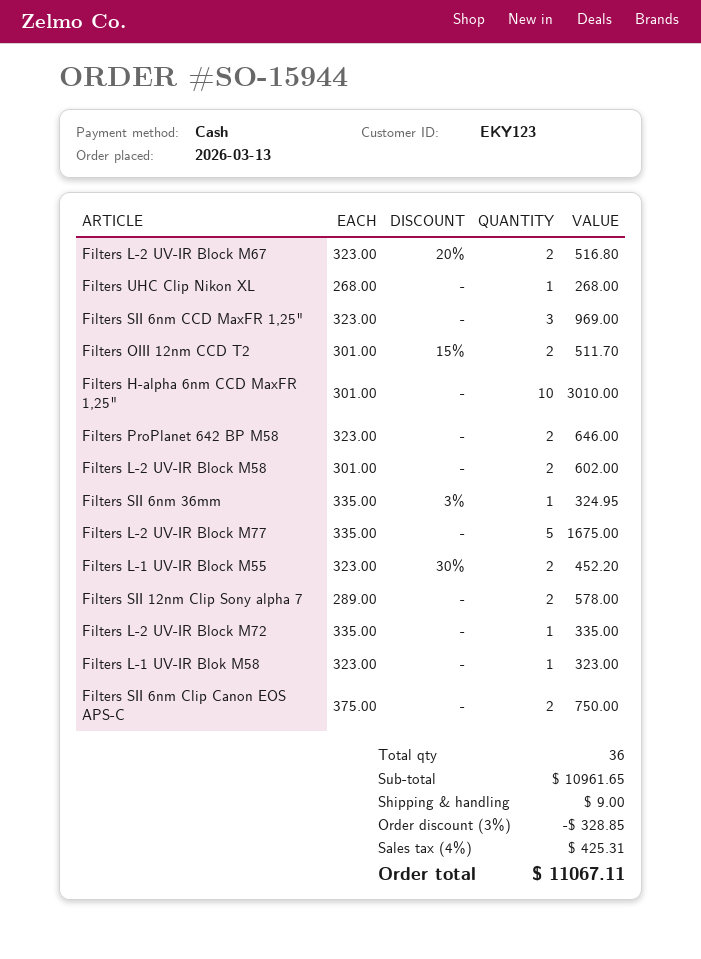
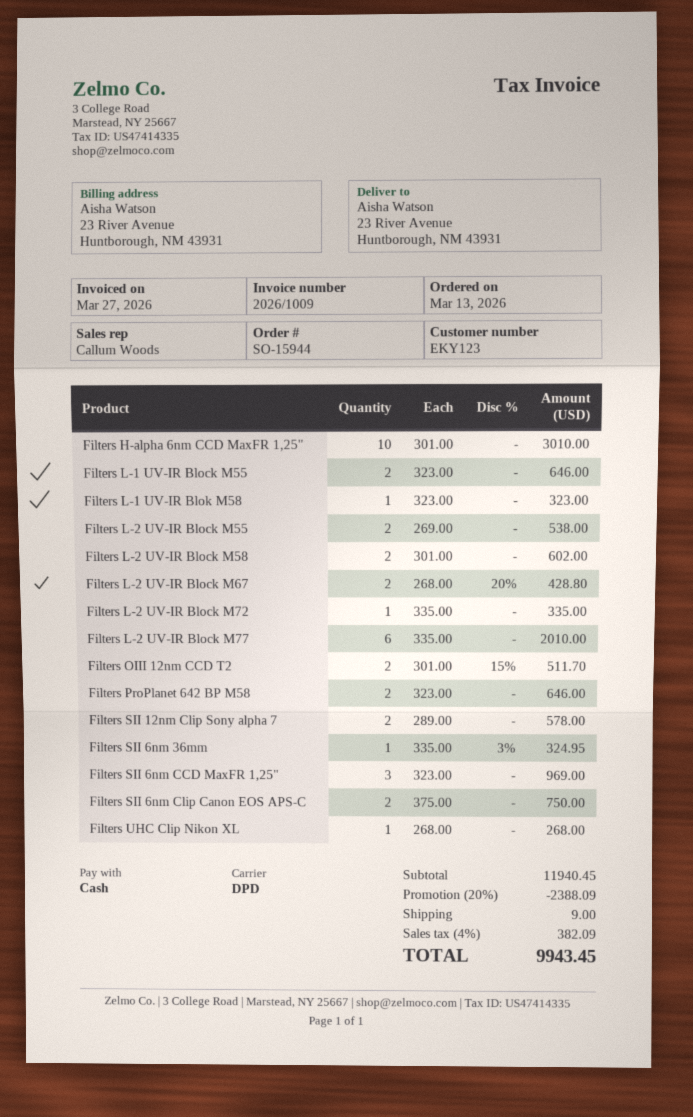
Filters L-2 UV-IR Block M67: 2 x 323.00 - 20% = 516.80 -> 2 x 268.00 - 20% = 428.80
Filters L-2 UV-IR Block M77: 5 x 335.00 = 1675.00 -> 6 x 335.00 = 2010.00
Filters L-1 UV-IR Block M55: 2 x 323.00 - 30% = 452.20 -> 2 x 323.00 = 646.00
Filters L-2 UV-IR Block M55: none -> 2 x 269.00 = 538.00
subtotal: 10961.65 -> 11940.45
discount: 3% = 328.85 -> 20% = 2388.09
tax: 4% = 425.31 -> 4% = 382.09
total: 11067.11 -> 9943.45

